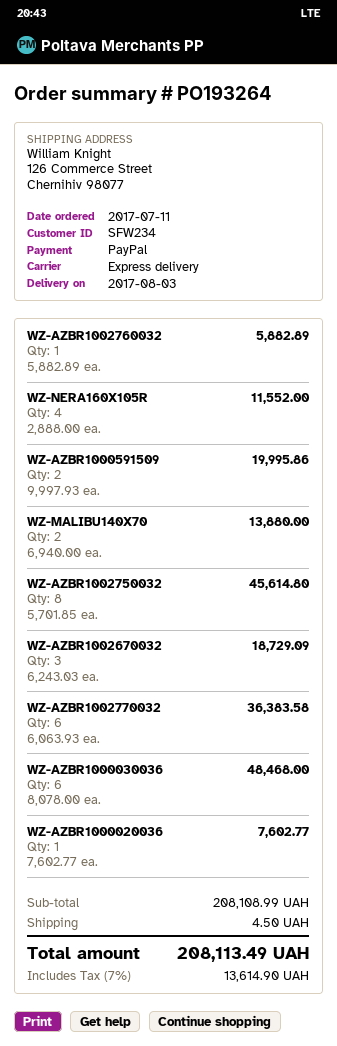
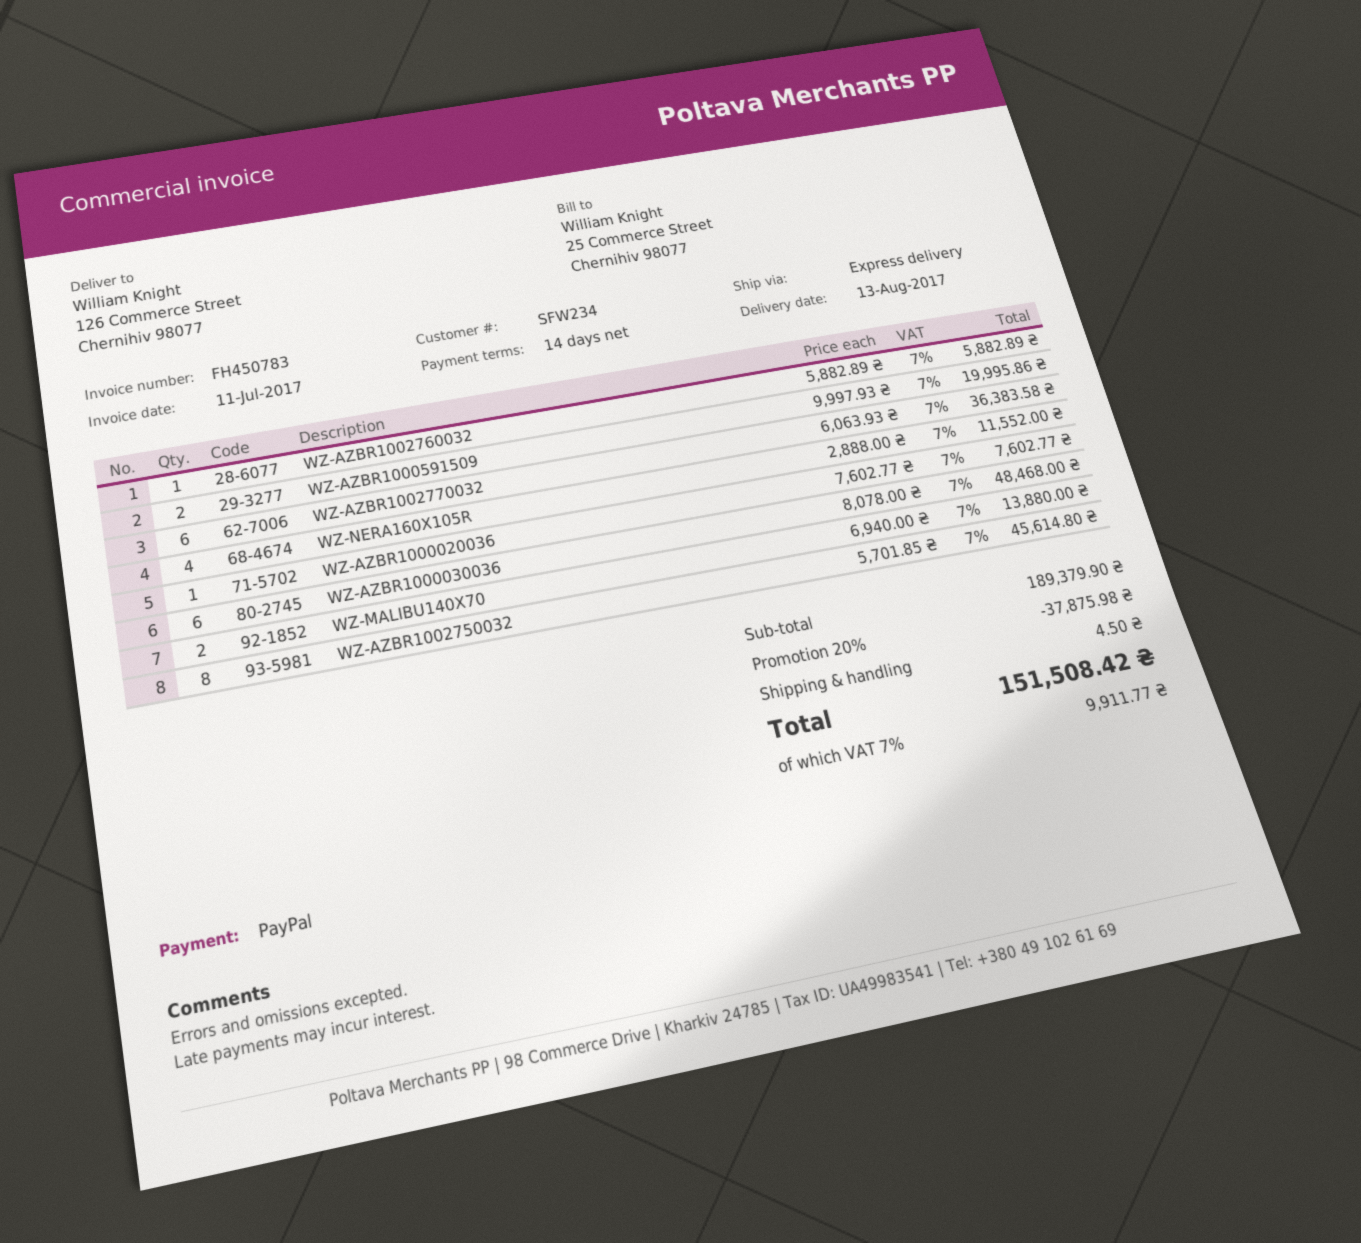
delivery date: 2017-08-03 -> 2017-08-13
WZ-AZBR1002670032: 3 x 6243.03 = 18729.09 -> none
subtotal: 208108.99 -> 189379.90
discount: none -> 20% = 37875.98
tax: 7% = 13614.90 -> 7% = 9911.77
total: 208113.49 -> 151508.42

